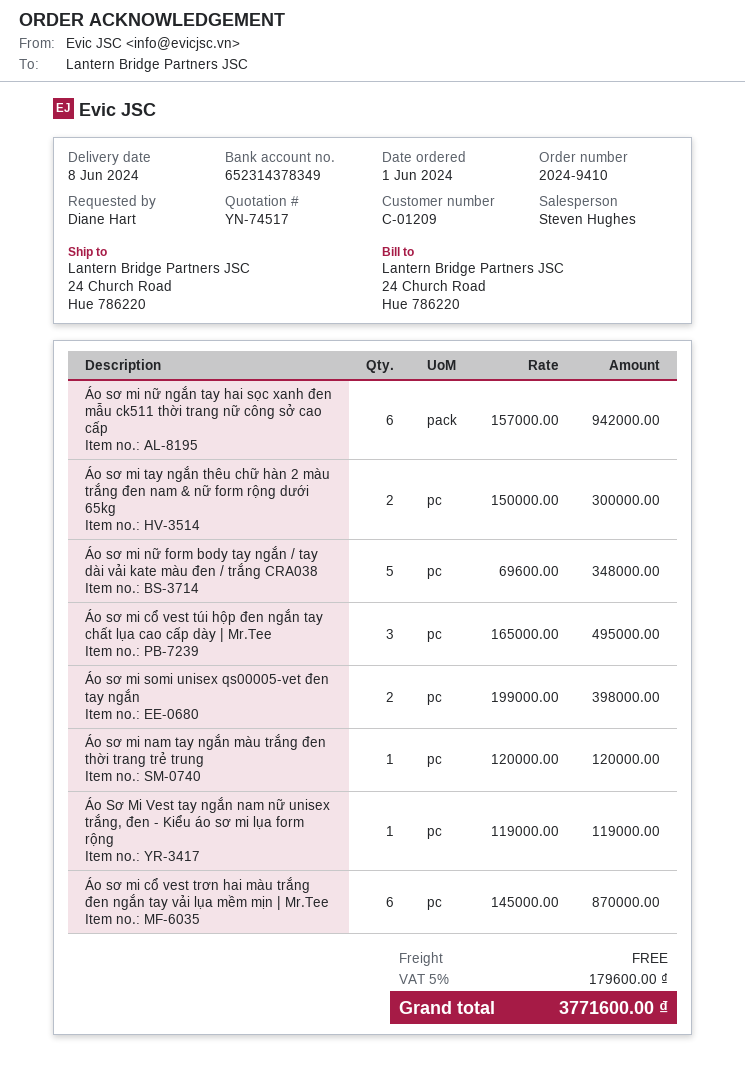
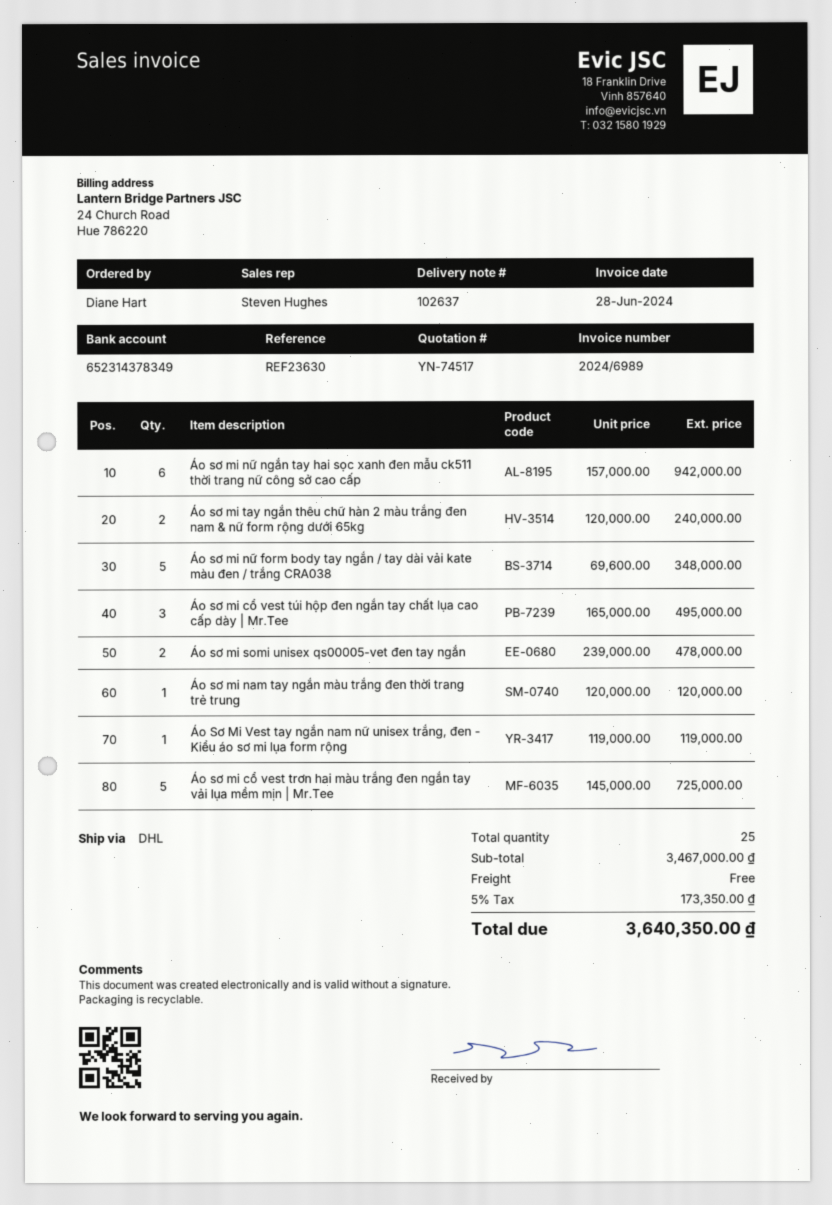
Áo sơ mi tay ngắn thêu chữ hàn 2 màu trắng đen nam & nữ form rộng dưới 65kg: 2 x 150000.00 = 300000.00 -> 2 x 120000.00 = 240000.00
Áo sơ mi somi unisex qs00005-vet đen tay ngắn: 2 x 199000.00 = 398000.00 -> 2 x 239000.00 = 478000.00
Áo sơ mi cổ vest trơn hai màu trắng đen ngắn tay vải lụa mềm mịn | Mr.Tee: 6 x 145000.00 = 870000.00 -> 5 x 145000.00 = 725000.00
tax: 5% = 179600.00 -> 5% = 173350.00
total: 3771600.00 -> 3640350.00

